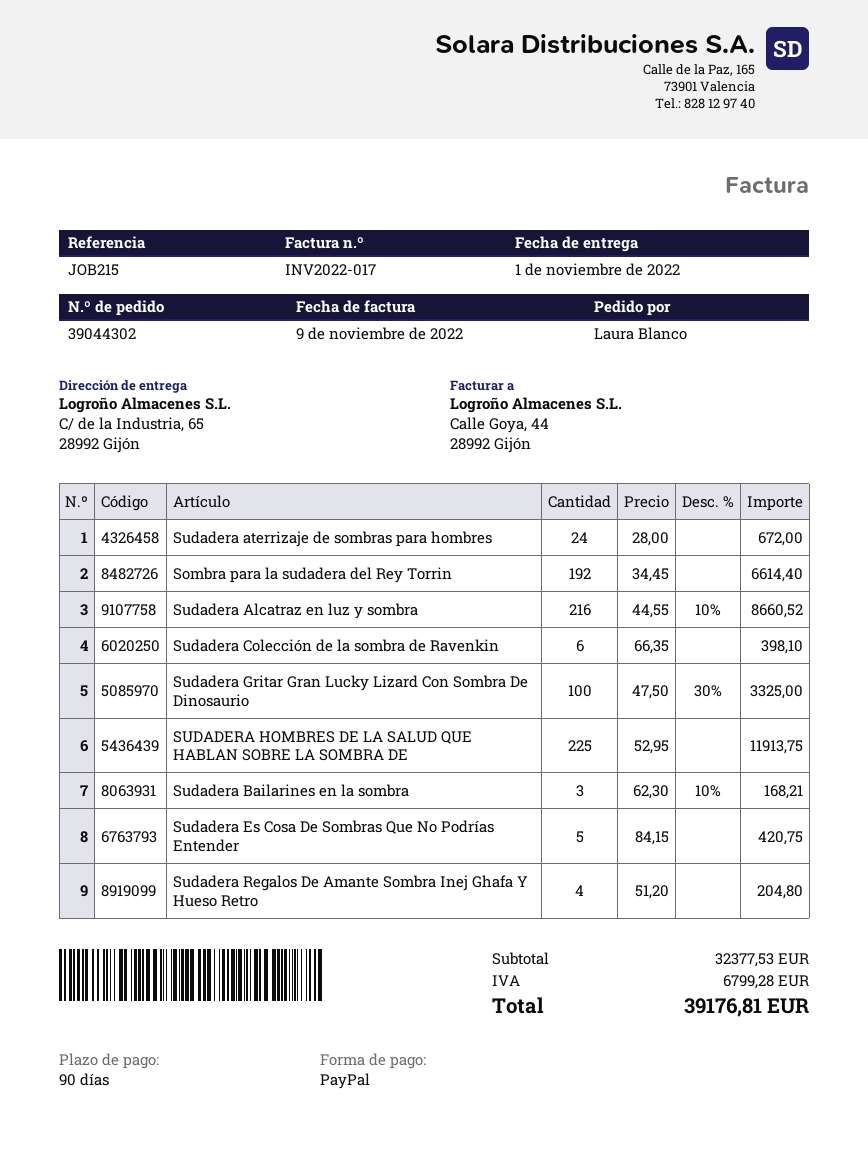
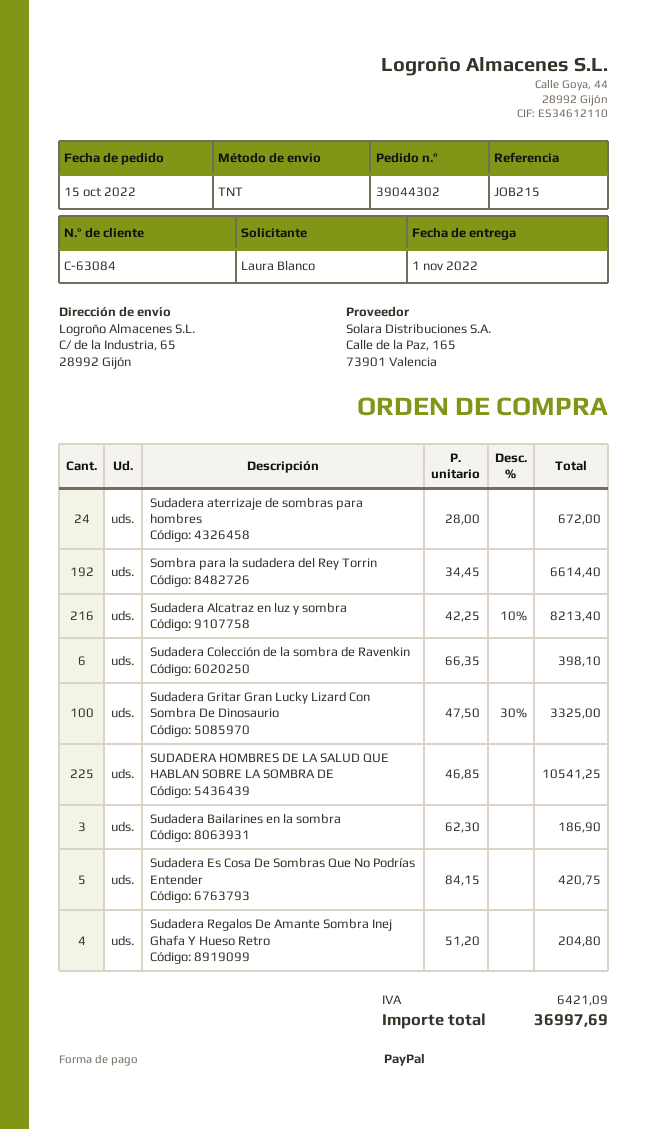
Sudadera Alcatraz en luz y sombra: 216 x 44.55 - 10% = 8660.52 -> 216 x 42.25 - 10% = 8213.40
SUDADERA HOMBRES DE LA SALUD QUE HABLAN SOBRE LA SOMBRA DE: 225 x 52.95 = 11913.75 -> 225 x 46.85 = 10541.25
Sudadera Bailarines en la sombra: 3 x 62.30 - 10% = 168.21 -> 3 x 62.30 = 186.90
tax: 6799.28 -> 6421.09
total: 39176.81 -> 36997.69

